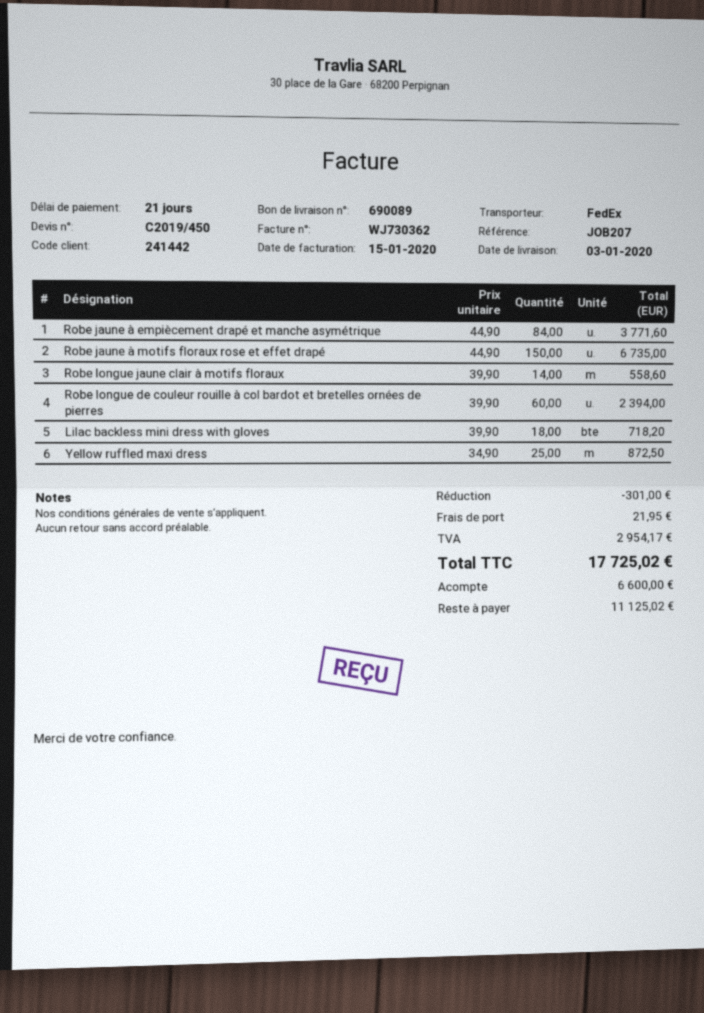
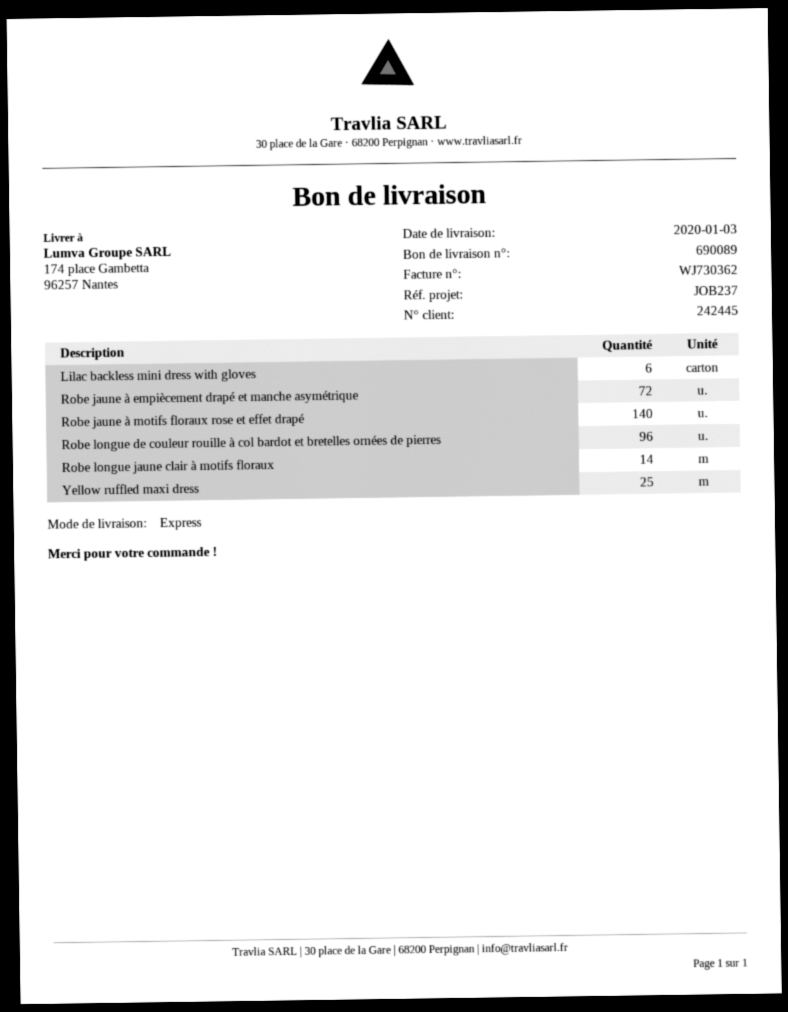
customer number: 241442 -> 242445
reference: JOB207 -> JOB237
shipping method: FedEx -> express
Robe jaune à empiècement drapé et manche asymétrique: 84 -> 72
Robe jaune à motifs floraux rose et effet drapé: 150 -> 140
Robe longue de couleur rouille à col bardot et bretelles ornées de pierres: 60 -> 96
Lilac backless mini dress with gloves: 18 -> 6

